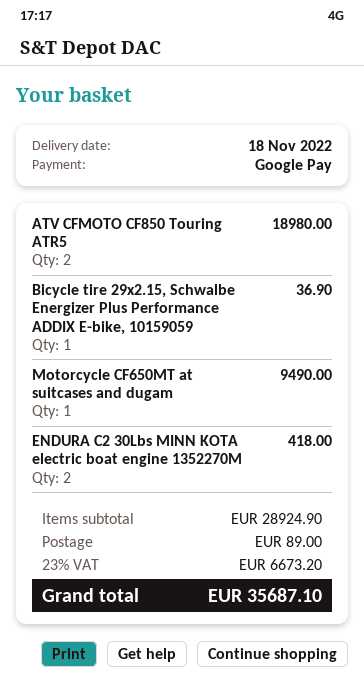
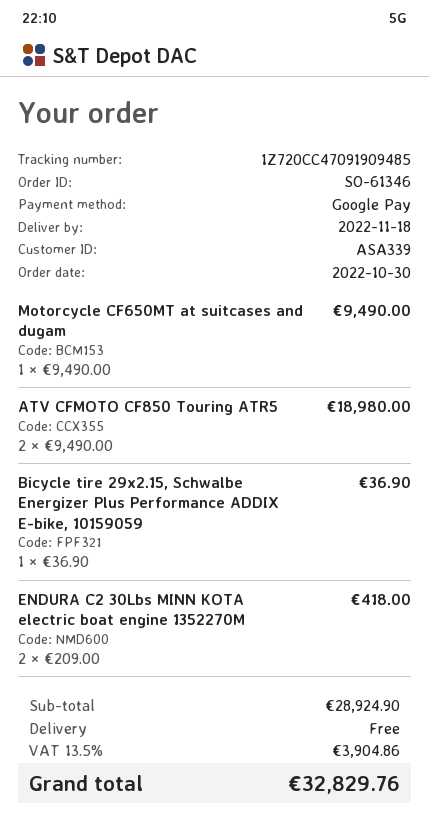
shipping: 89.00 -> 0.00
tax: 23% = 6673.20 -> 13.5% = 3904.86
total: 35687.10 -> 32829.76

